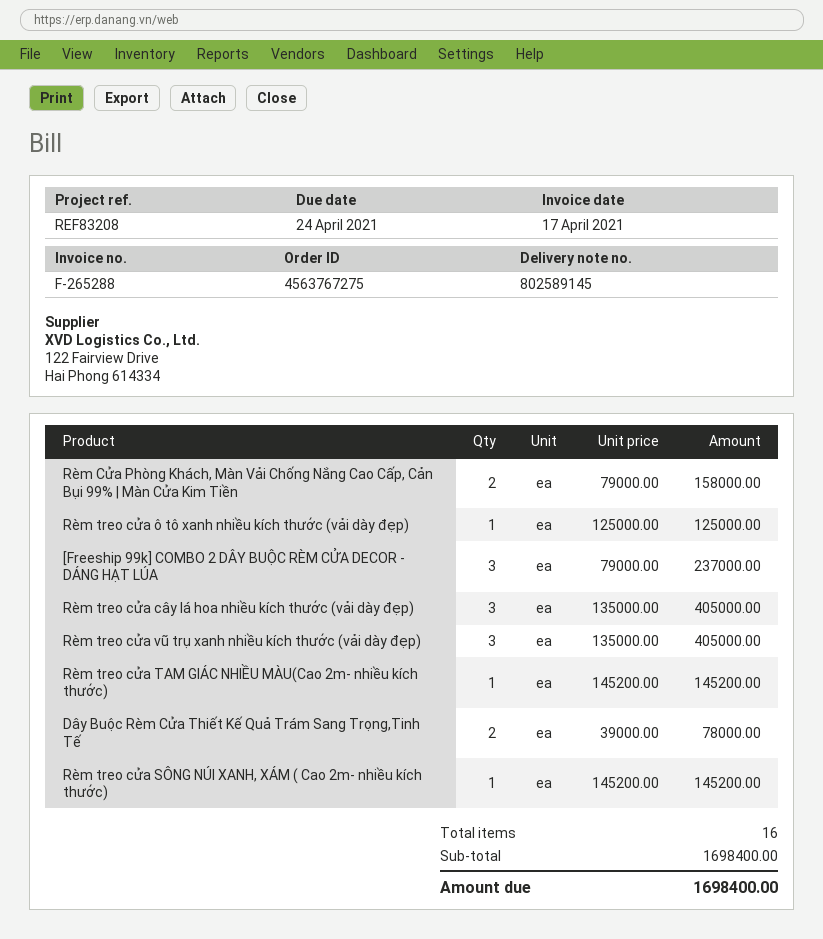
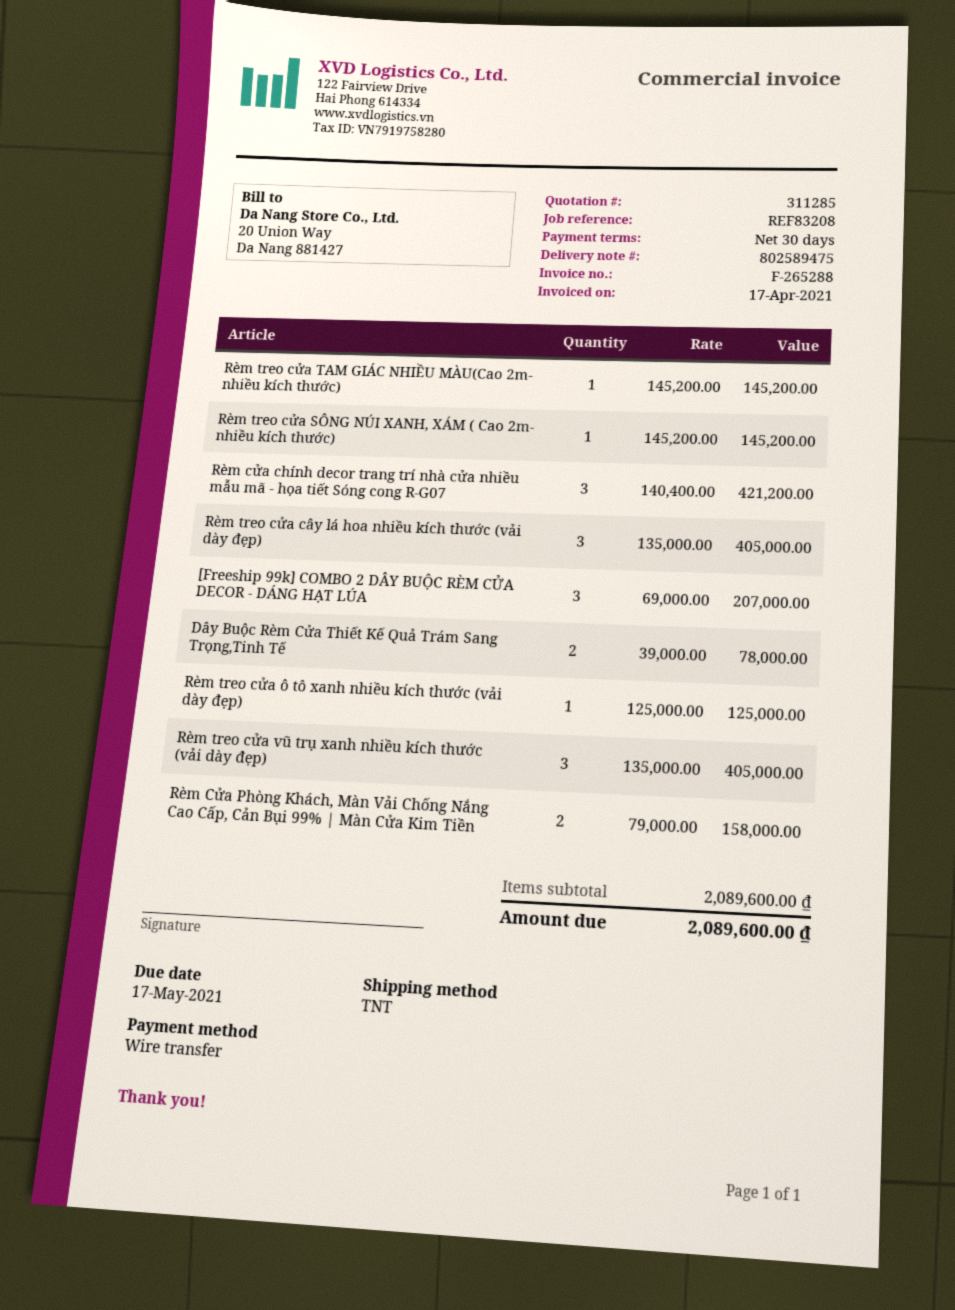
delivery note number: 802589145 -> 802589475
due date: 2021-04-24 -> 2021-05-17
[Freeship 99k] COMBO 2 DÂY BUỘC RÈM CỬA DECOR - DÁNG HẠT LÚA: 3 x 79000.00 = 237000.00 -> 3 x 69000.00 = 207000.00
Rèm cửa chính decor trang trí nhà cửa nhiều mẫu mã - họa tiết Sóng cong R-G07: none -> 3 x 140400.00 = 421200.00
subtotal: 1698400.00 -> 2089600.00
total: 1698400.00 -> 2089600.00

